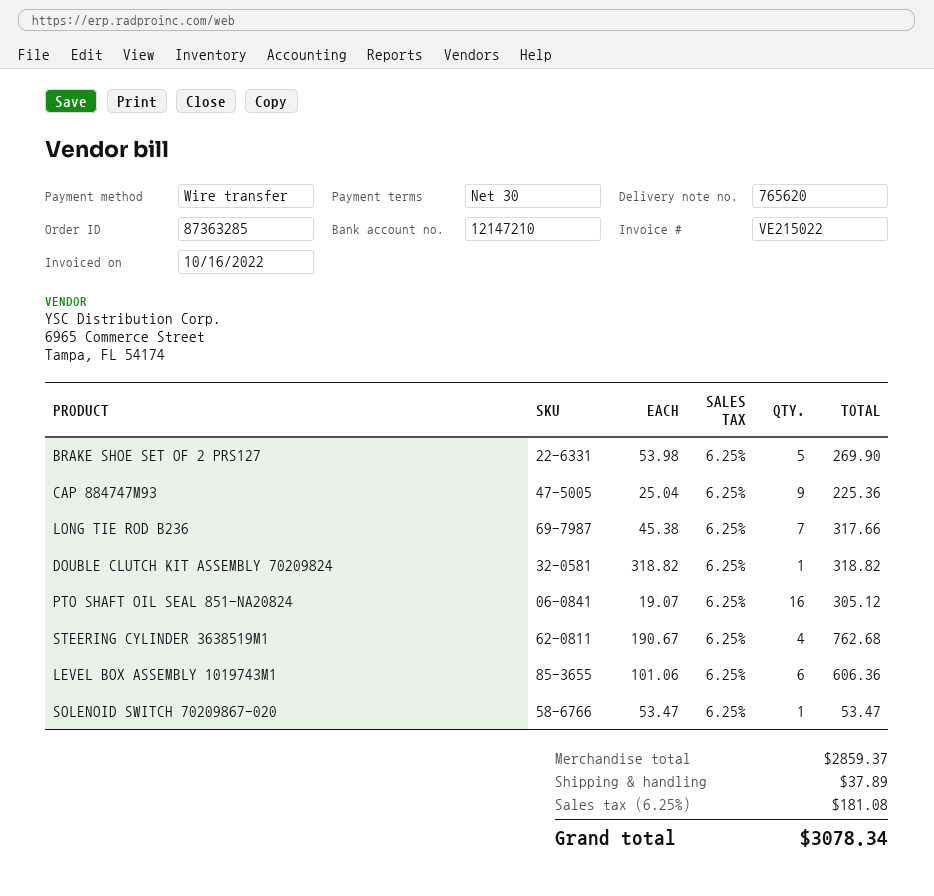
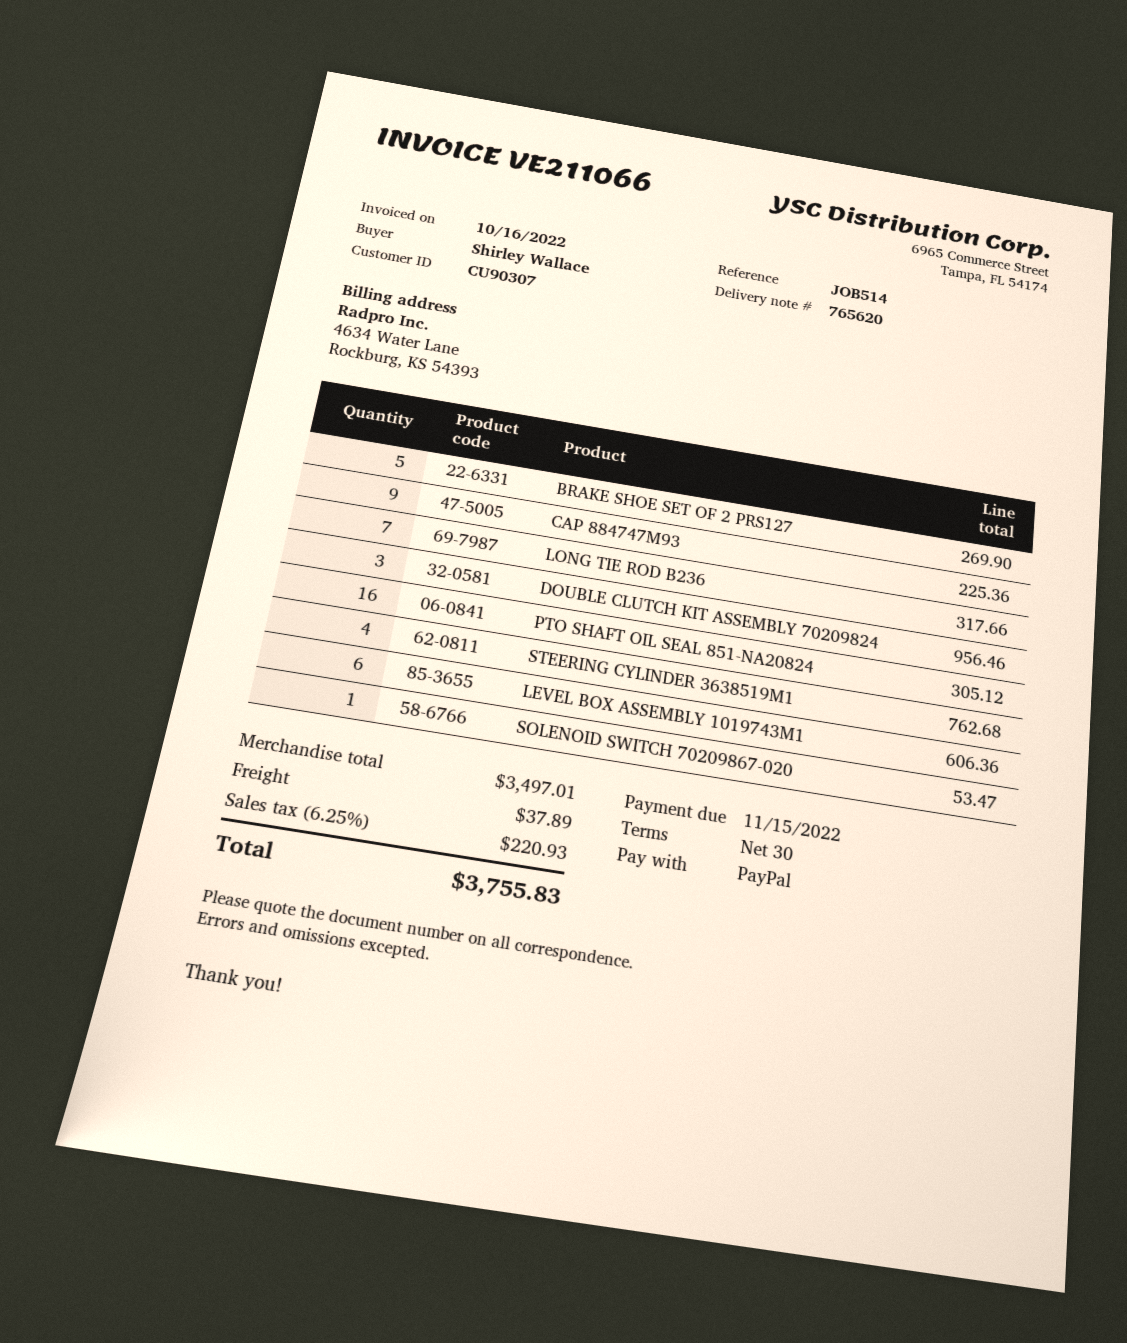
invoice number: VE215022 -> VE211066
payment method: bank transfer -> PayPal
DOUBLE CLUTCH KIT ASSEMBLY 70209824: 1 for 318.82 -> 3 for 956.46
subtotal: 2859.37 -> 3497.01
tax: 6.25% = 181.08 -> 6.25% = 220.93
total: 3078.34 -> 3755.83

